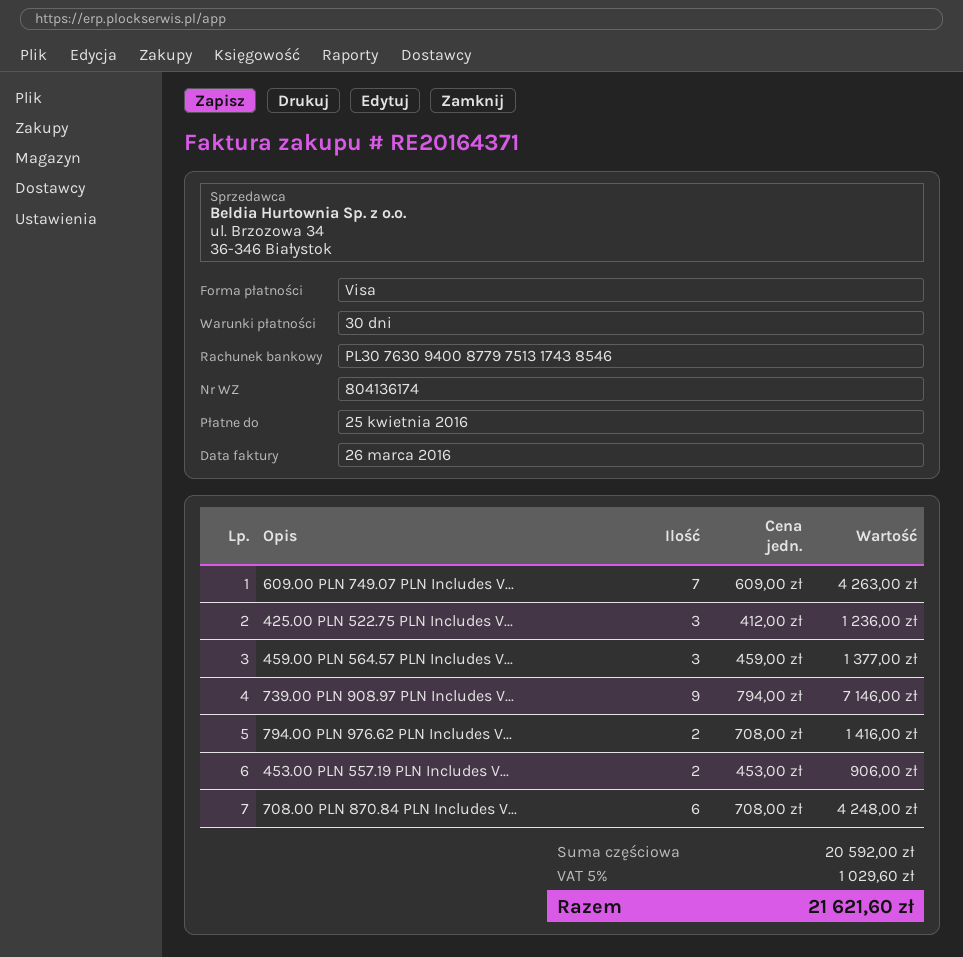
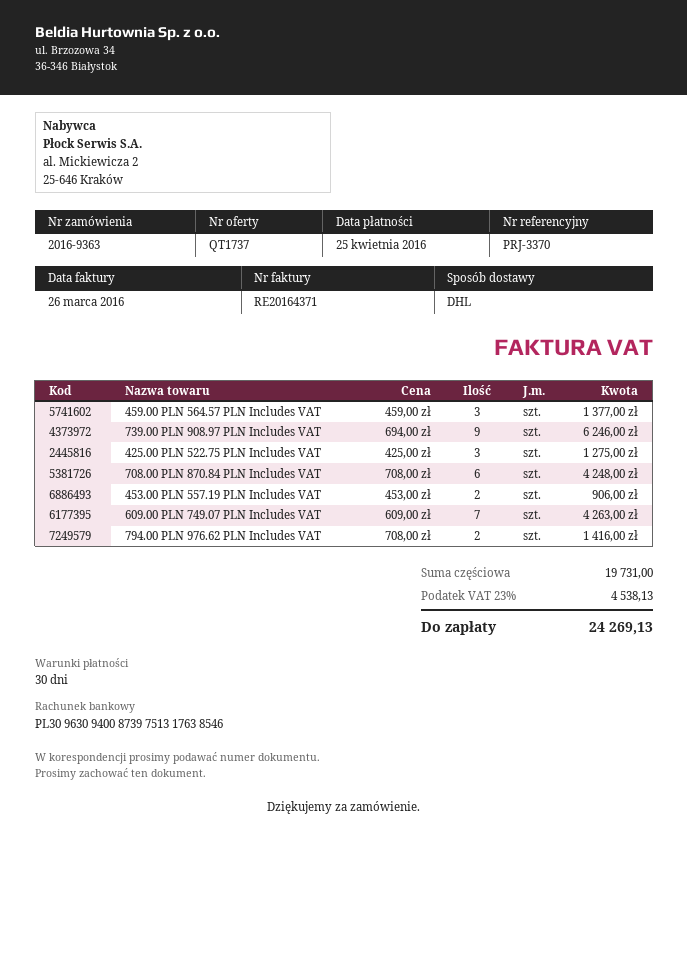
bank account: PL30763094008779751317438546 -> PL30963094008739751317638546
425.00 PLN 522.75 PLN Includes V...: 3 x 412.00 = 1236.00 -> 3 x 425.00 = 1275.00
739.00 PLN 908.97 PLN Includes V...: 9 x 794.00 = 7146.00 -> 9 x 694.00 = 6246.00
subtotal: 20592.00 -> 19731.00
tax: 5% = 1029.60 -> 23% = 4538.13
total: 21621.60 -> 24269.13

